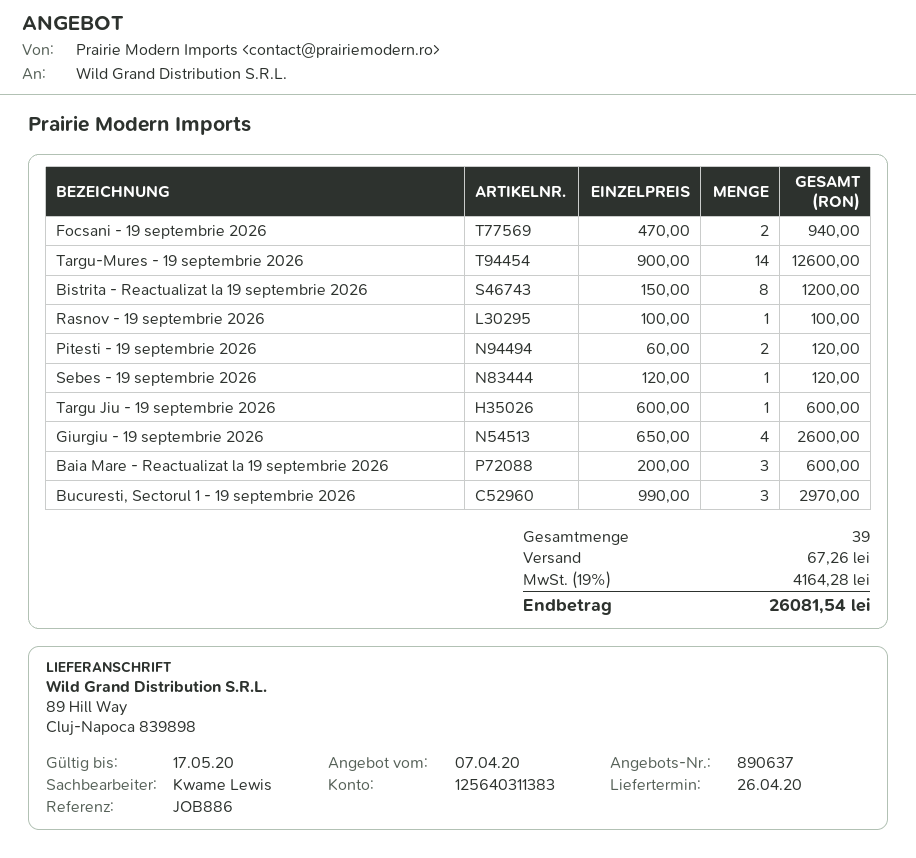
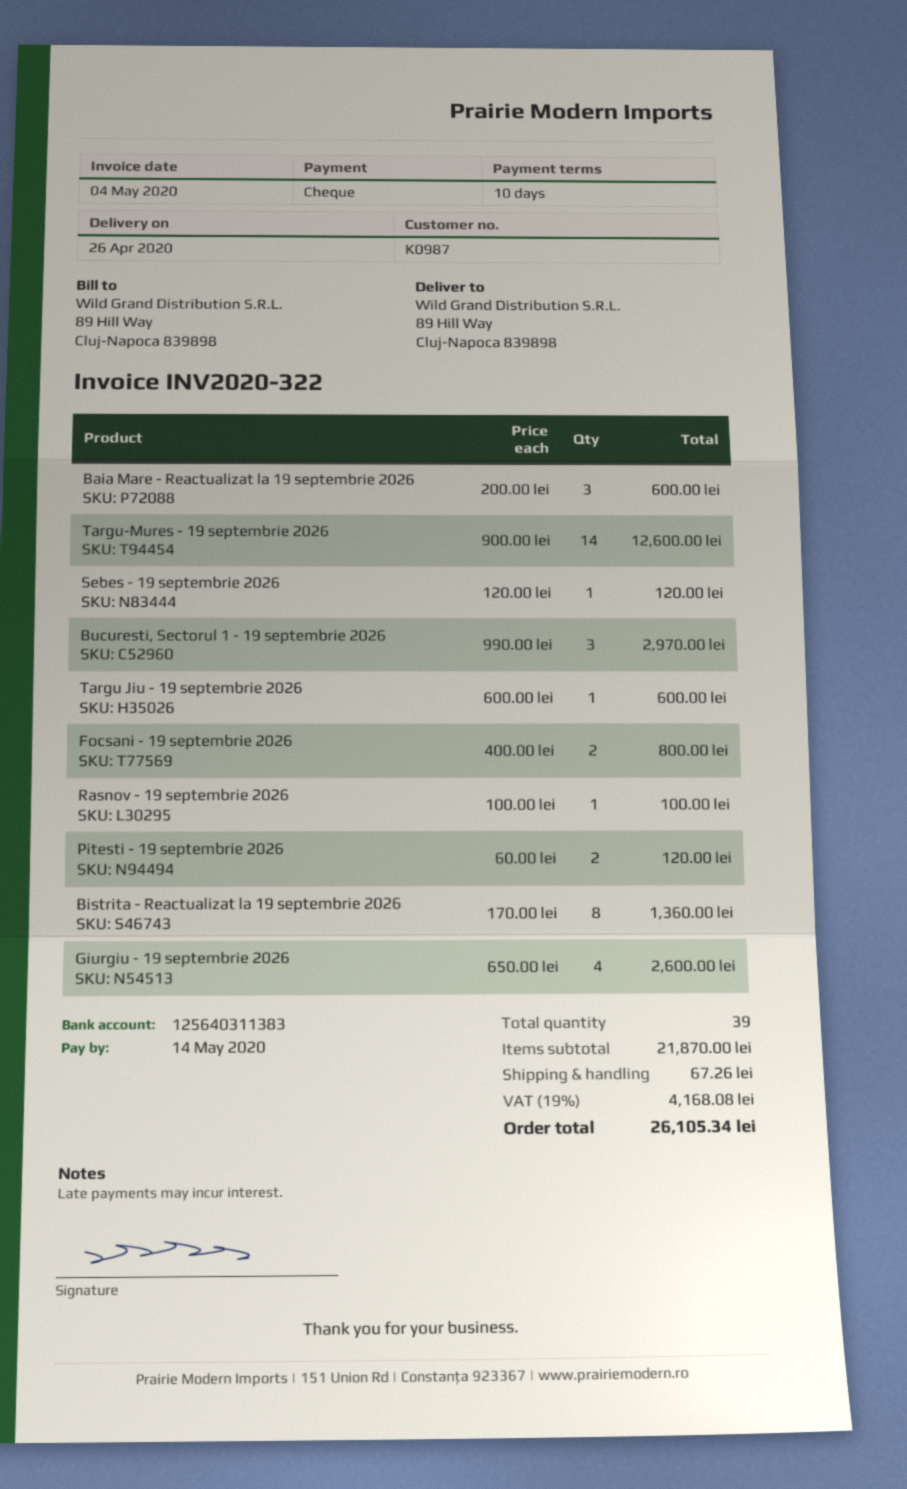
Focsani - 19 septembrie 2026: 2 x 470.00 = 940.00 -> 2 x 400.00 = 800.00
Bistrita - Reactualizat la 19 septembrie 2026: 8 x 150.00 = 1200.00 -> 8 x 170.00 = 1360.00
tax: 19% = 4164.28 -> 19% = 4168.08
total: 26081.54 -> 26105.34

